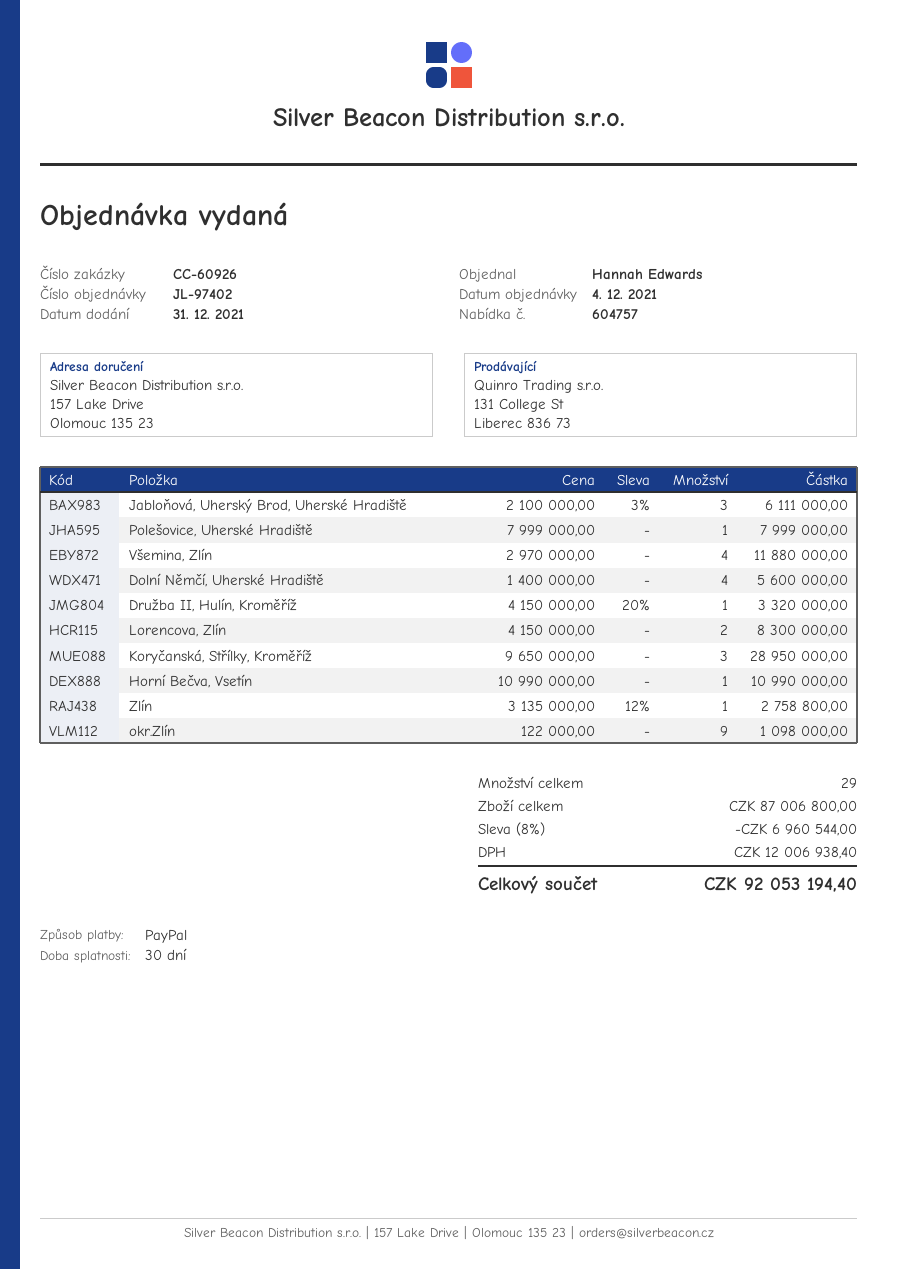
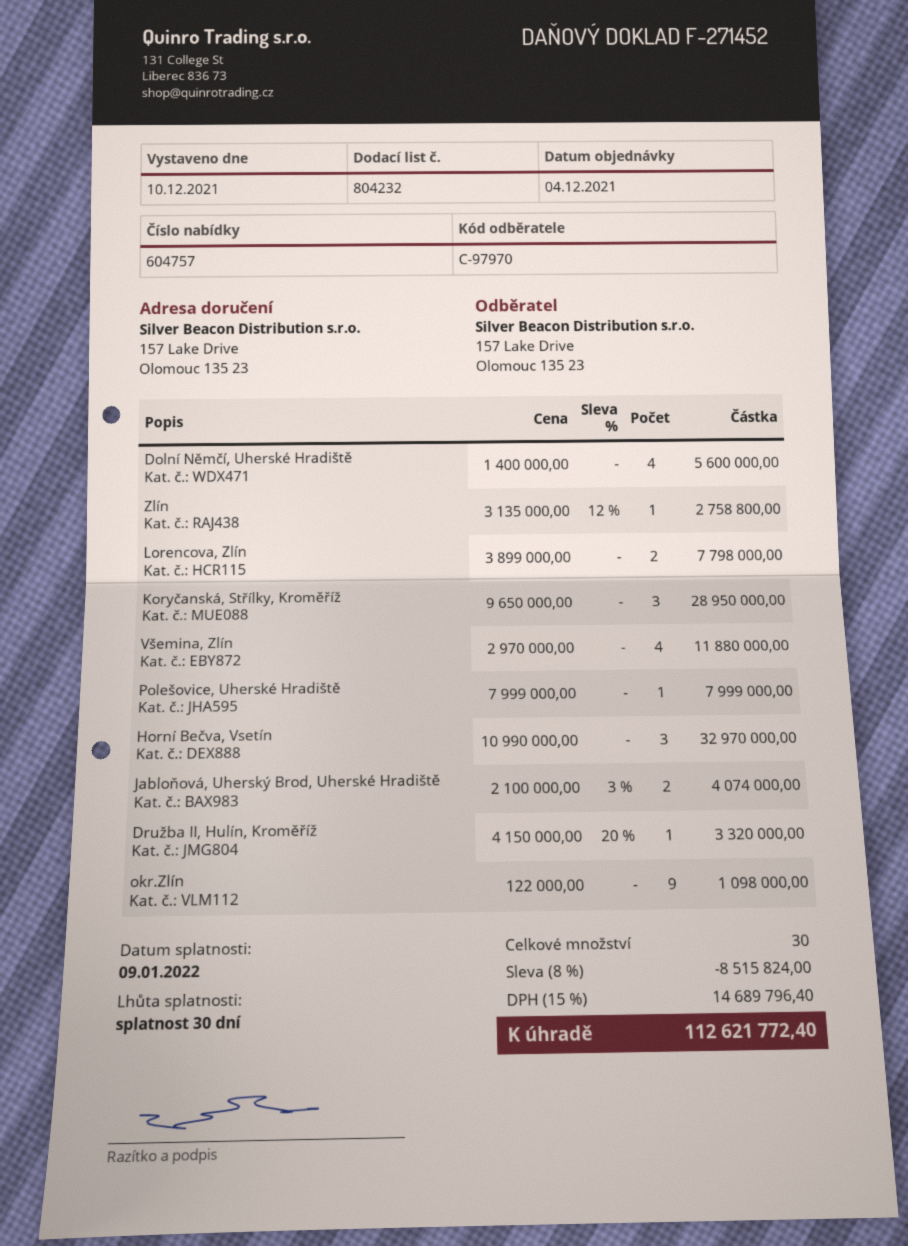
Jabloňová, Uherský Brod, Uherské Hradiště: 3 x 2100000.00 - 3% = 6111000.00 -> 2 x 2100000.00 - 3% = 4074000.00
Lorencova, Zlín: 2 x 4150000.00 = 8300000.00 -> 2 x 3899000.00 = 7798000.00
Horní Bečva, Vsetín: 1 x 10990000.00 = 10990000.00 -> 3 x 10990000.00 = 32970000.00
total quantity: 29 -> 30
discount: 8% = 6960544.00 -> 8% = 8515824.00
tax: 12006938.40 -> 14689796.40
total: 92053194.40 -> 112621772.40

